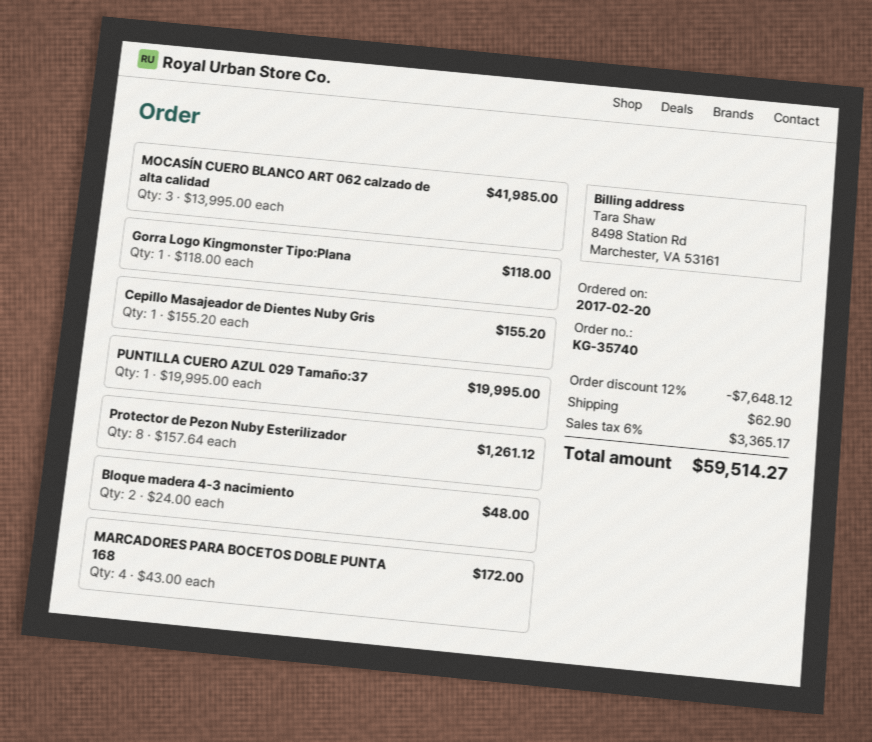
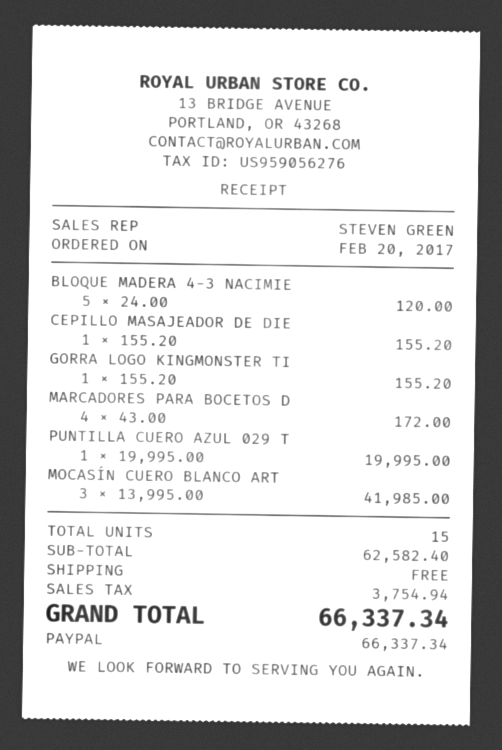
Gorra Logo Kingmonster Tipo:Plana: 1 x 118.00 = 118.00 -> 1 x 155.20 = 155.20
Protector de Pezon Nuby Esterilizador: 8 x 157.64 = 1261.12 -> none
Bloque madera 4-3 nacimiento: 2 x 24.00 = 48.00 -> 5 x 24.00 = 120.00
discount: 12% = 7648.12 -> none
shipping: 62.90 -> 0.00
tax: 3365.17 -> 3754.94
total: 59514.27 -> 66337.34

